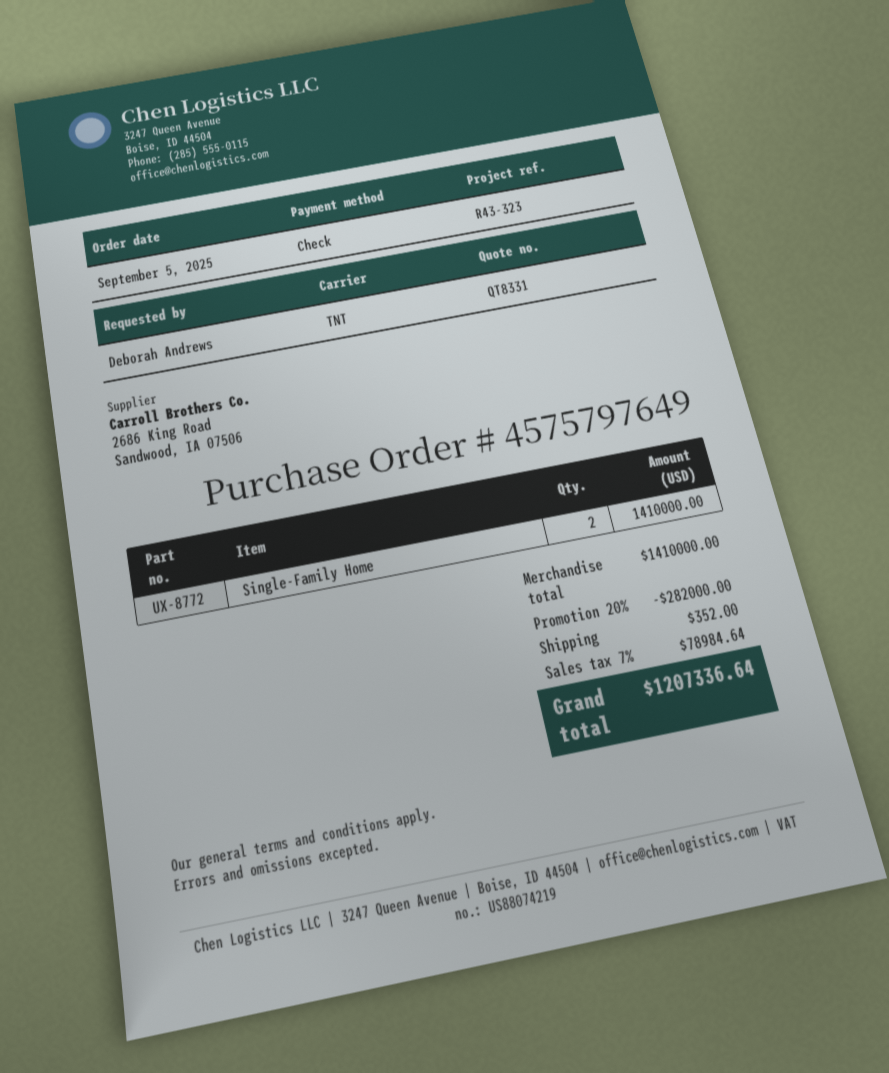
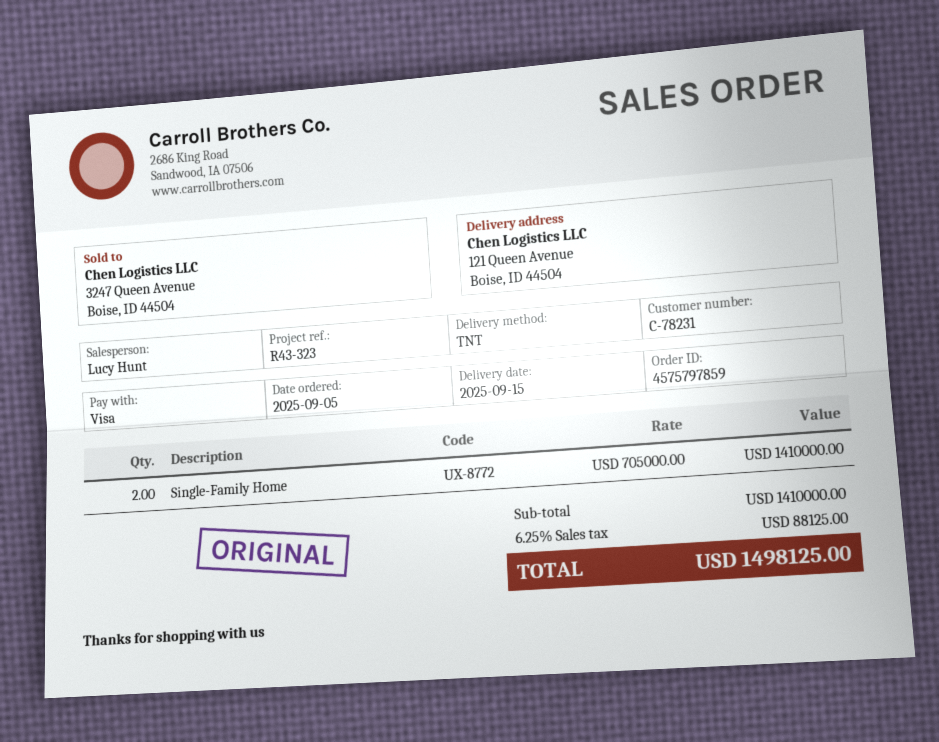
order number: 4575797649 -> 4575797859
payment method: cheque -> Visa
discount: 20% = 282000.00 -> none
shipping: 352.00 -> none
tax: 7% = 78984.64 -> 6.25% = 88125.00
total: 1207336.64 -> 1498125.00

